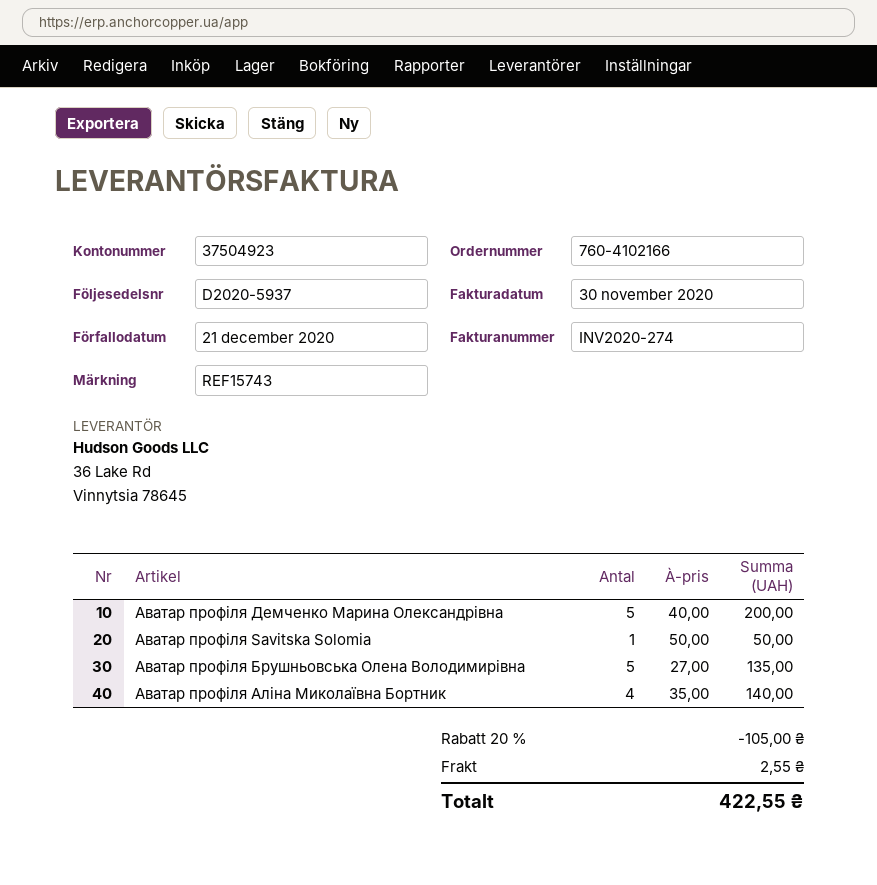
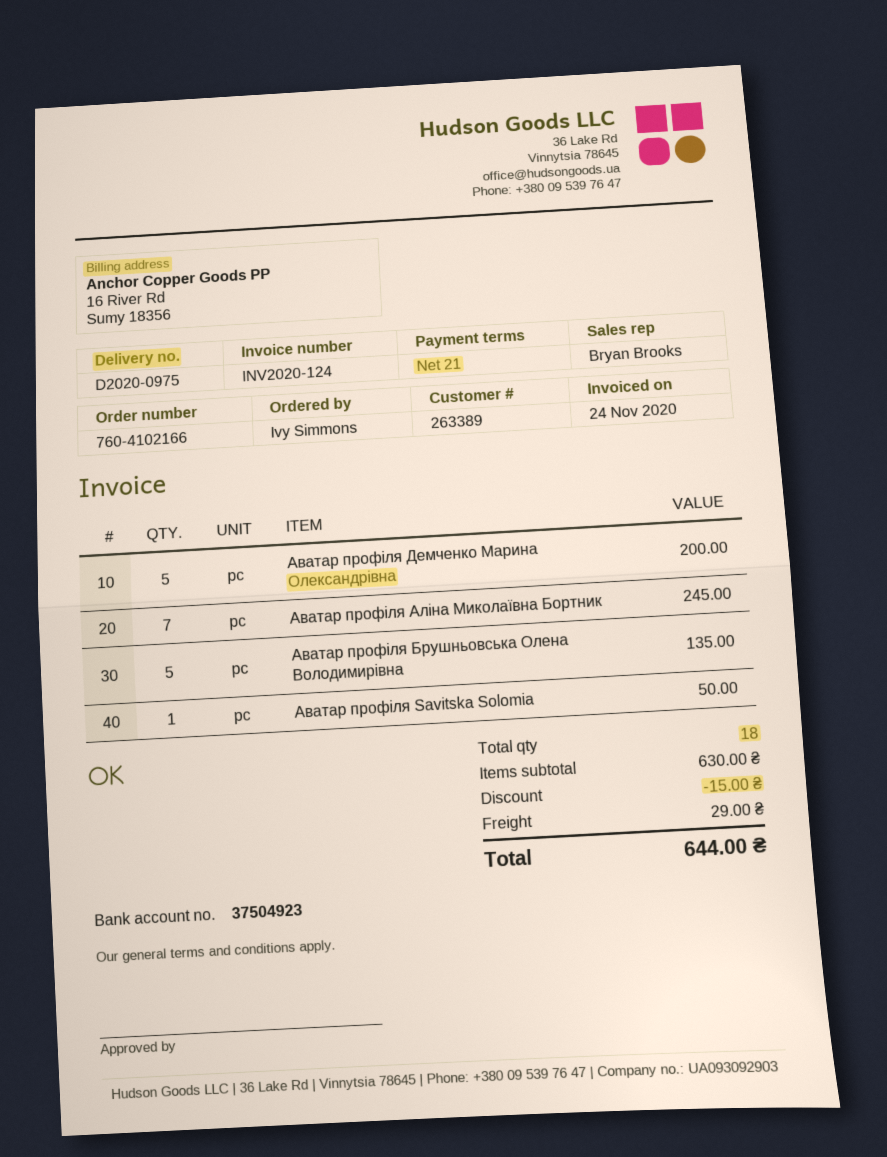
delivery note number: D2020-5937 -> D2020-0975
invoice number: INV2020-274 -> INV2020-124
invoice date: 2020-11-30 -> 2020-11-24
Аватар профіля Аліна Миколаївна Бортник: 4 for 140.00 -> 7 for 245.00
discount: 105.00 -> 15.00
shipping: 2.55 -> 29.00
total: 422.55 -> 644.00

